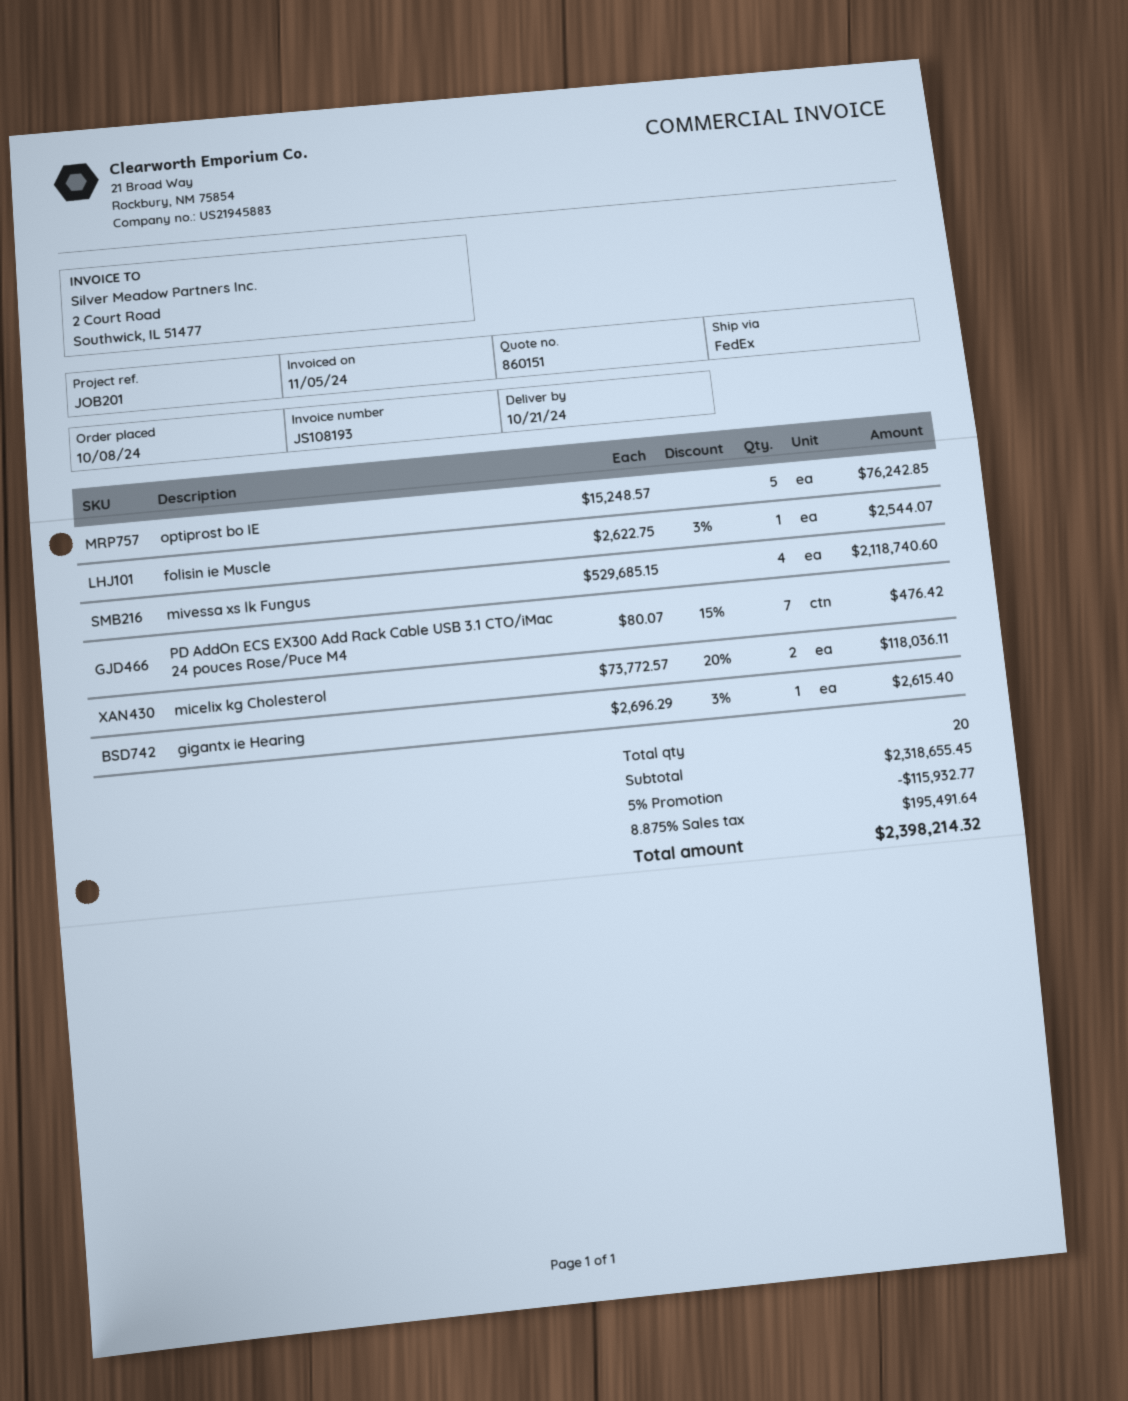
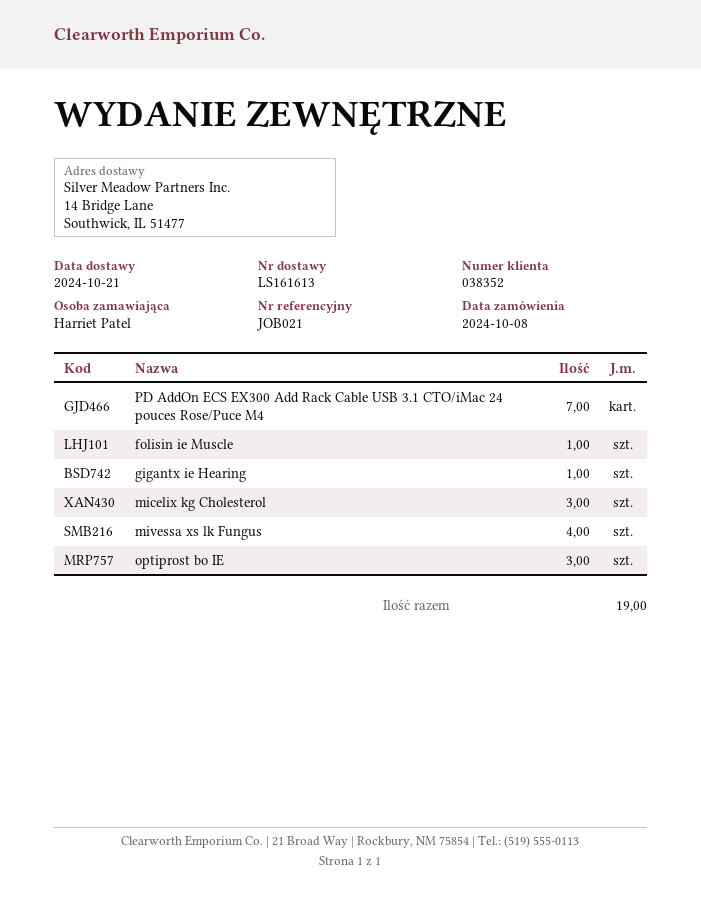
reference: JOB201 -> JOB021
optiprost bo IE: 5 -> 3
micelix kg Cholesterol: 2 -> 3
total quantity: 20 -> 19

